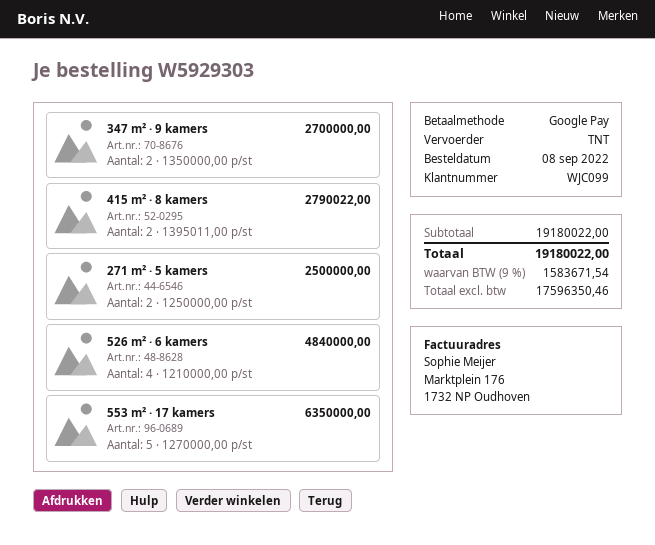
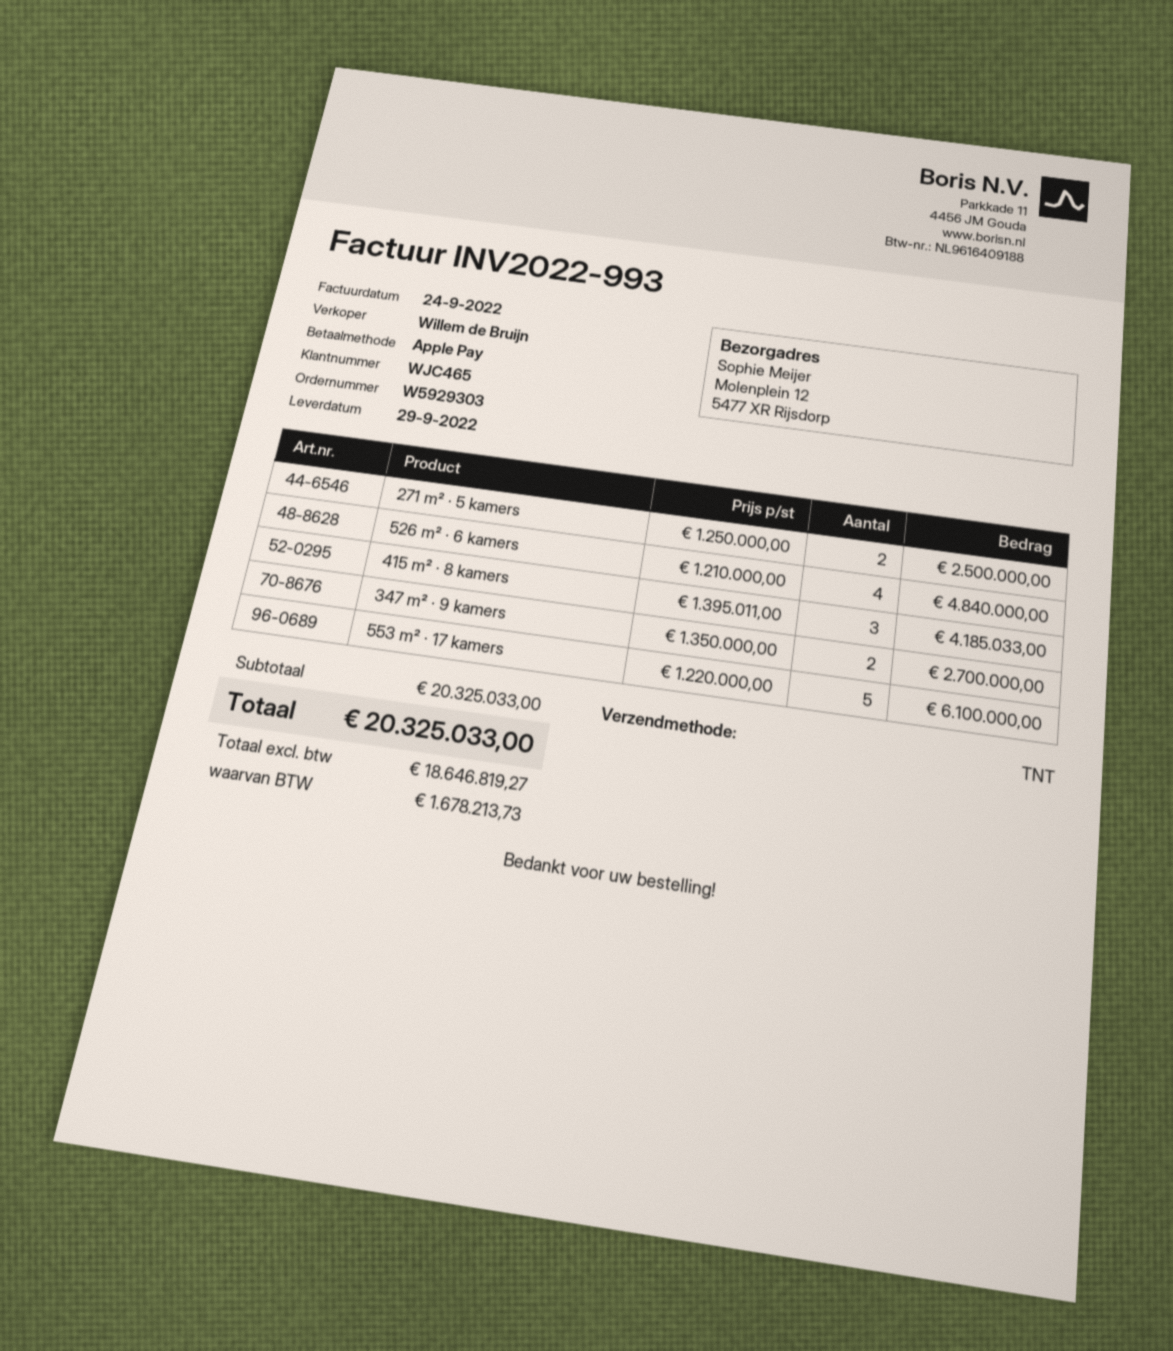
customer number: WJC099 -> WJC465
payment method: Google Pay -> Apple Pay
415 m² · 8 kamers: 2 x 1395011.00 = 2790022.00 -> 3 x 1395011.00 = 4185033.00
553 m² · 17 kamers: 5 x 1270000.00 = 6350000.00 -> 5 x 1220000.00 = 6100000.00
subtotal: 19180022.00 -> 20325033.00
net: 17596350.46 -> 18646819.27
tax: 1583671.54 -> 1678213.73
total: 19180022.00 -> 20325033.00

